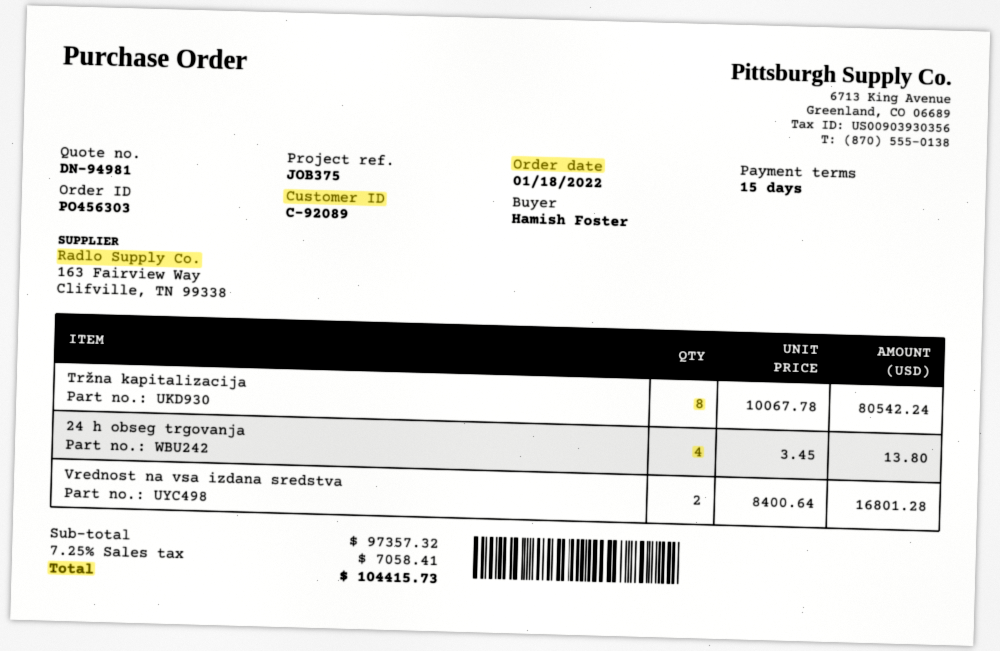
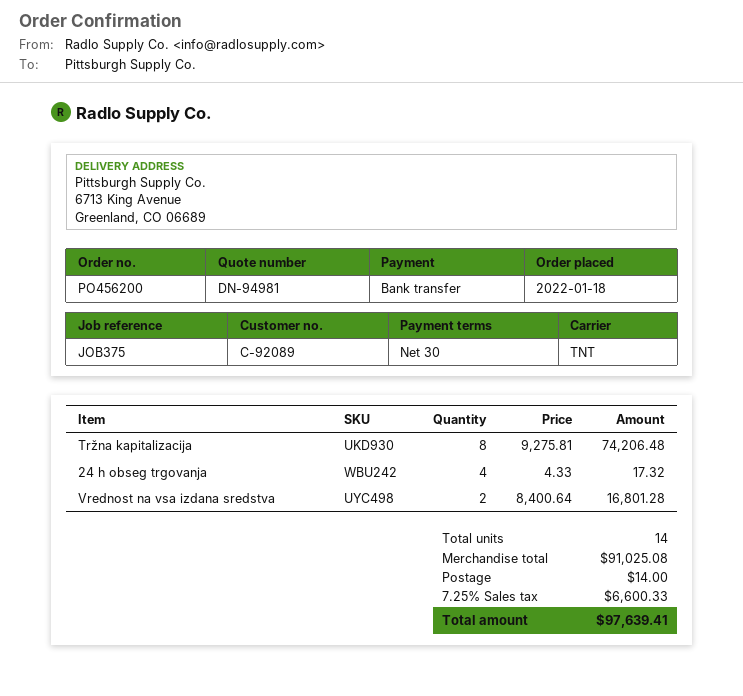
order number: PO456303 -> PO456200
payment terms: 15 days -> 30 days
Tržna kapitalizacija: 8 x 10067.78 = 80542.24 -> 8 x 9275.81 = 74206.48
24 h obseg trgovanja: 4 x 3.45 = 13.80 -> 4 x 4.33 = 17.32
subtotal: 97357.32 -> 91025.08
shipping: none -> 14.00
tax: 7.25% = 7058.41 -> 7.25% = 6600.33
total: 104415.73 -> 97639.41

